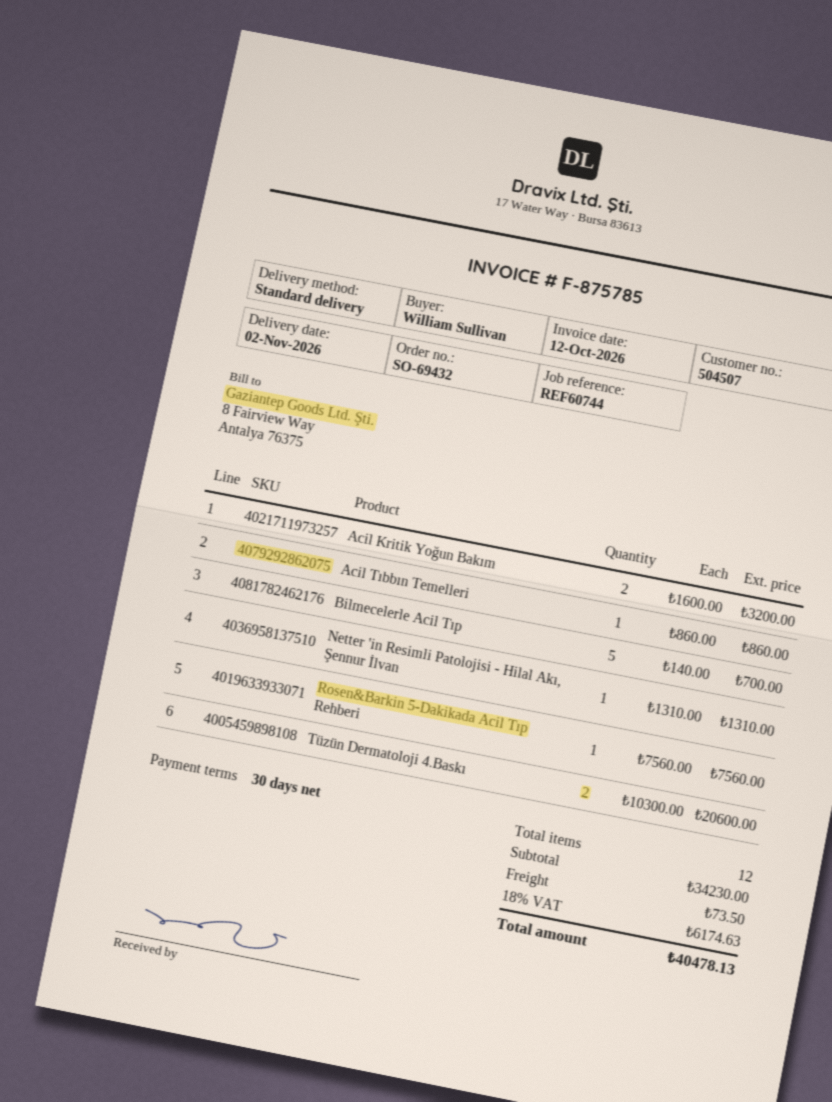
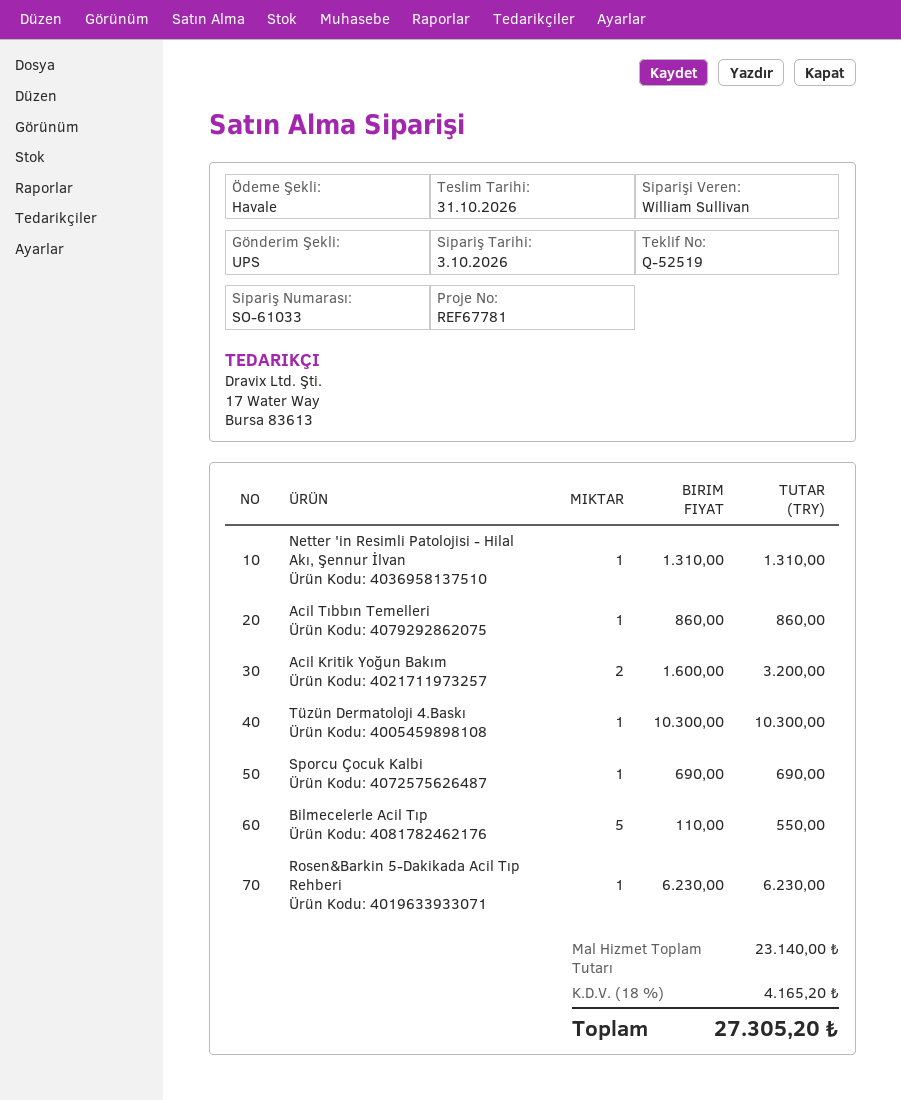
order number: SO-69432 -> SO-61033
delivery date: 2026-11-02 -> 2026-10-31
reference: REF60744 -> REF67781
shipping method: standard -> UPS
Bilmecelerle Acil Tıp: 5 x 140.00 = 700.00 -> 5 x 110.00 = 550.00
Rosen&Barkin 5-Dakikada Acil Tıp Rehberi: 1 x 7560.00 = 7560.00 -> 1 x 6230.00 = 6230.00
Tüzün Dermatoloji 4.Baskı: 2 x 10300.00 = 20600.00 -> 1 x 10300.00 = 10300.00
Sporcu Çocuk Kalbi: none -> 1 x 690.00 = 690.00
subtotal: 34230.00 -> 23140.00
shipping: 73.50 -> none
tax: 18% = 6174.63 -> 18% = 4165.20
total: 40478.13 -> 27305.20

